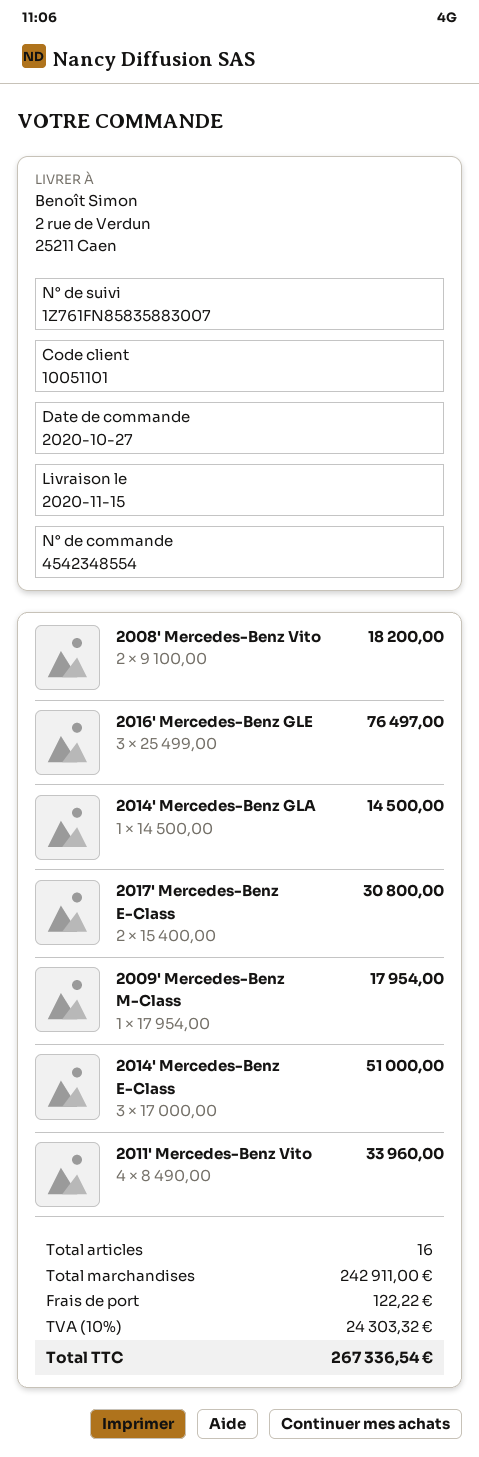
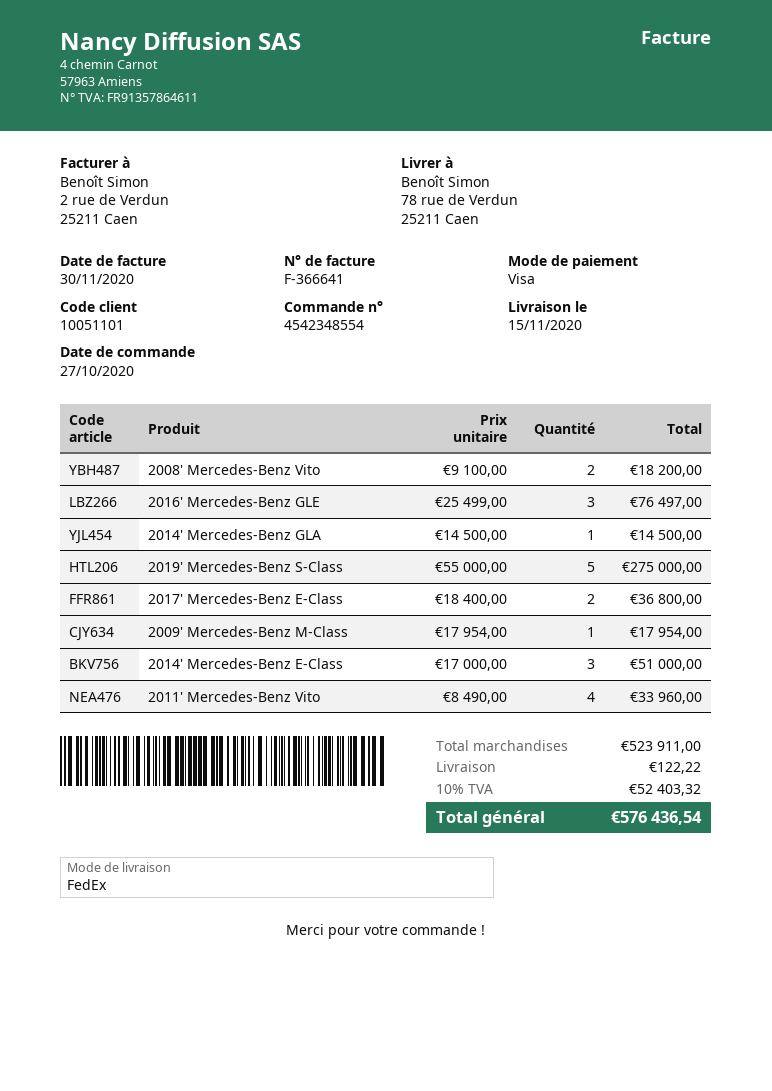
ship to: 2 rue de Verdun, 25211 Caen -> 78 rue de Verdun, 25211 Caen
2017' Mercedes-Benz E-Class: 2 x 15400.00 = 30800.00 -> 2 x 18400.00 = 36800.00
2019' Mercedes-Benz S-Class: none -> 5 x 55000.00 = 275000.00
subtotal: 242911.00 -> 523911.00
tax: 10% = 24303.32 -> 10% = 52403.32
total: 267336.54 -> 576436.54

